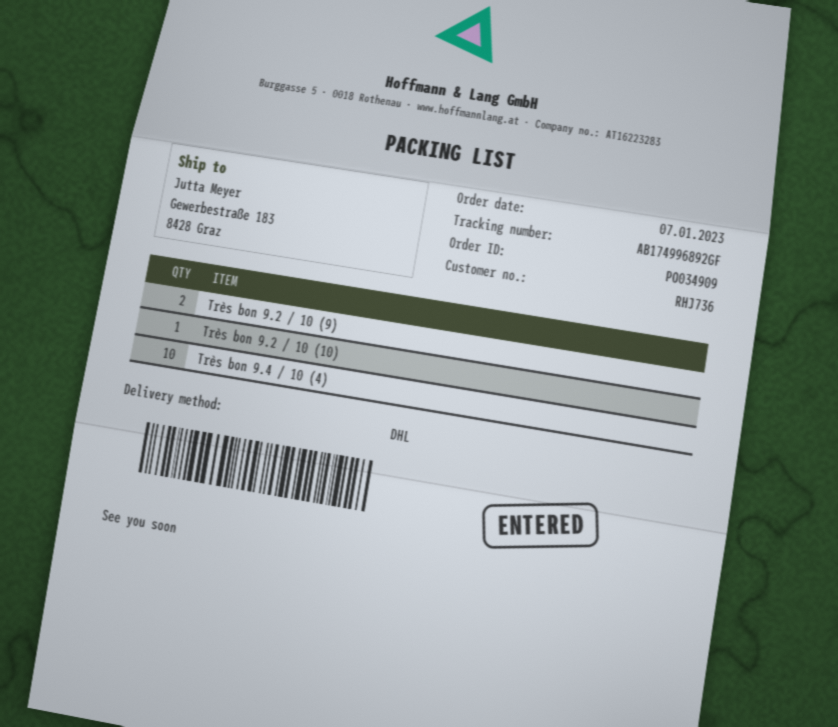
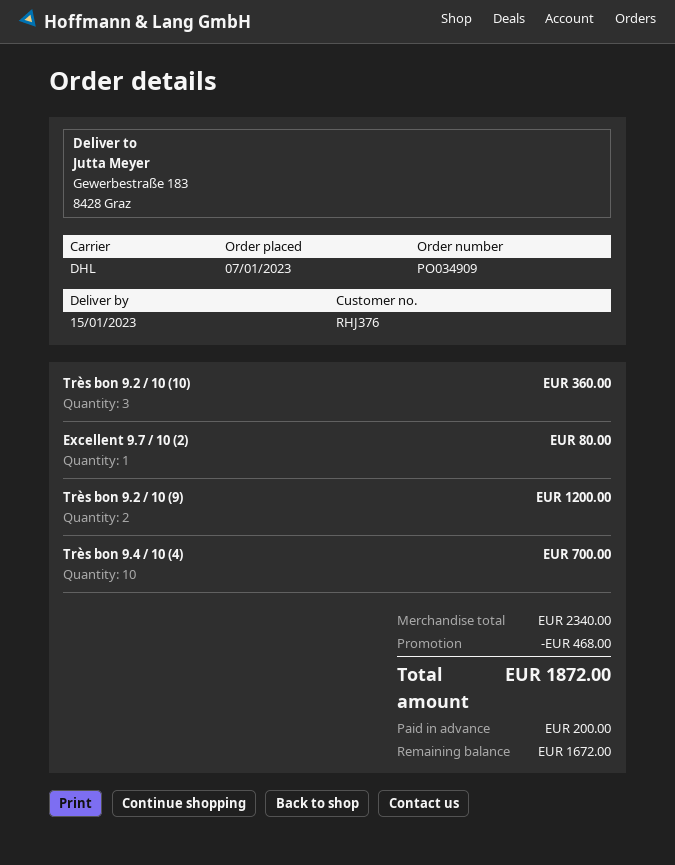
customer number: RHJ736 -> RHJ376
Très bon 9.2 / 10 (10): 1 -> 3
Excellent 9.7 / 10 (2): none -> 1

